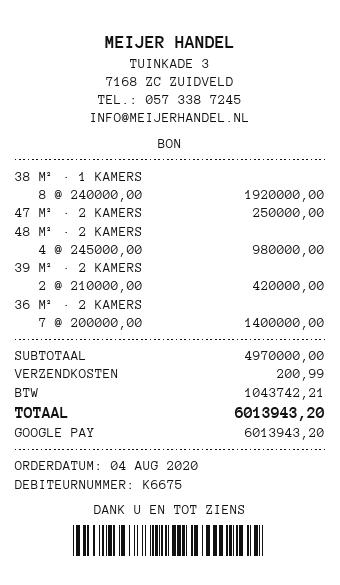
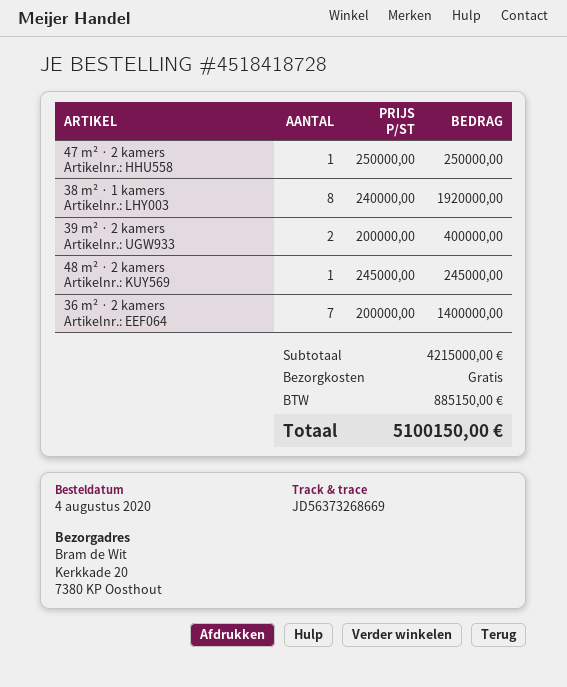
48 M² · 2 KAMERS: 4 x 245000.00 = 980000.00 -> 1 x 245000.00 = 245000.00
39 M² · 2 KAMERS: 2 x 210000.00 = 420000.00 -> 2 x 200000.00 = 400000.00
subtotal: 4970000.00 -> 4215000.00
shipping: 200.99 -> 0.00
tax: 1043742.21 -> 885150.00
total: 6013943.20 -> 5100150.00

